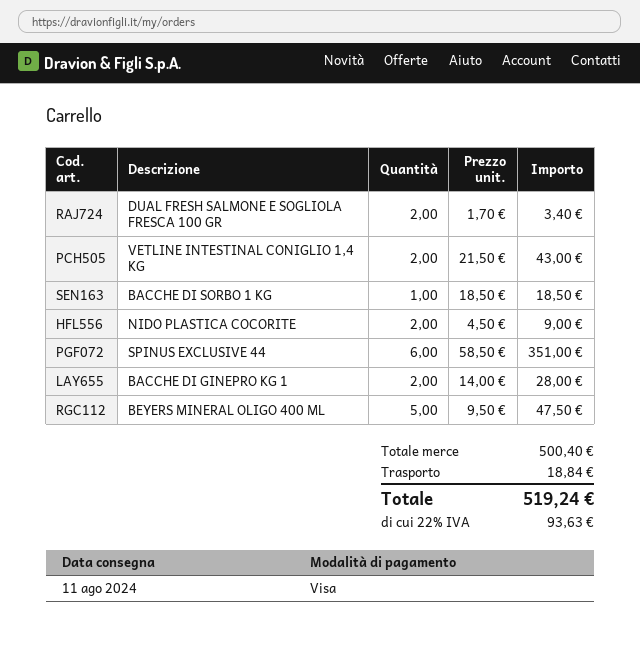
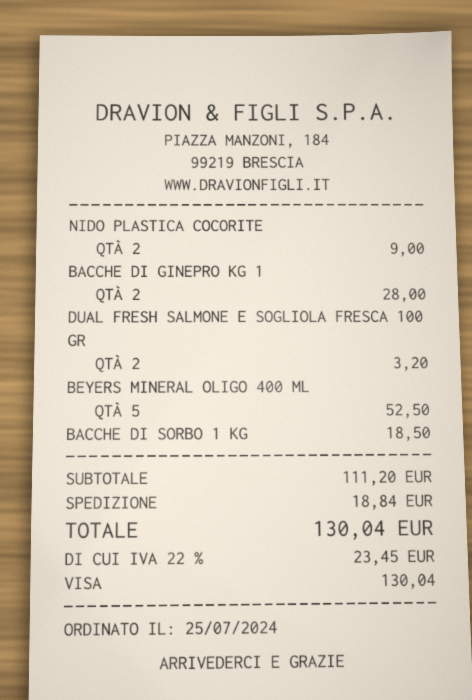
DUAL FRESH SALMONE E SOGLIOLA FRESCA 100 GR: 2 for 3.40 -> 2 for 3.20
VETLINE INTESTINAL CONIGLIO 1,4 KG: 2 for 43.00 -> none
SPINUS EXCLUSIVE 44: 6 for 351.00 -> none
BEYERS MINERAL OLIGO 400 ML: 5 for 47.50 -> 5 for 52.50
subtotal: 500.40 -> 111.20
tax: 22% = 93.63 -> 22% = 23.45
total: 519.24 -> 130.04

